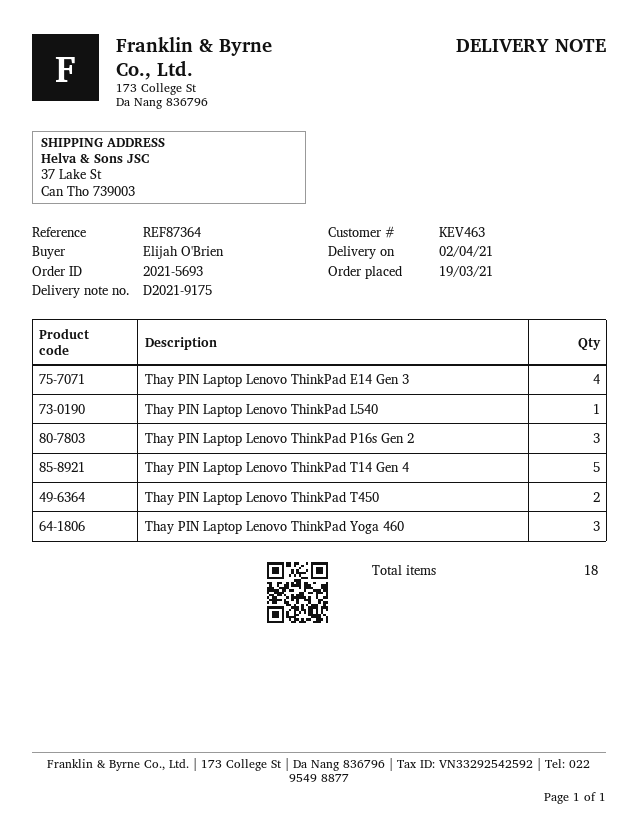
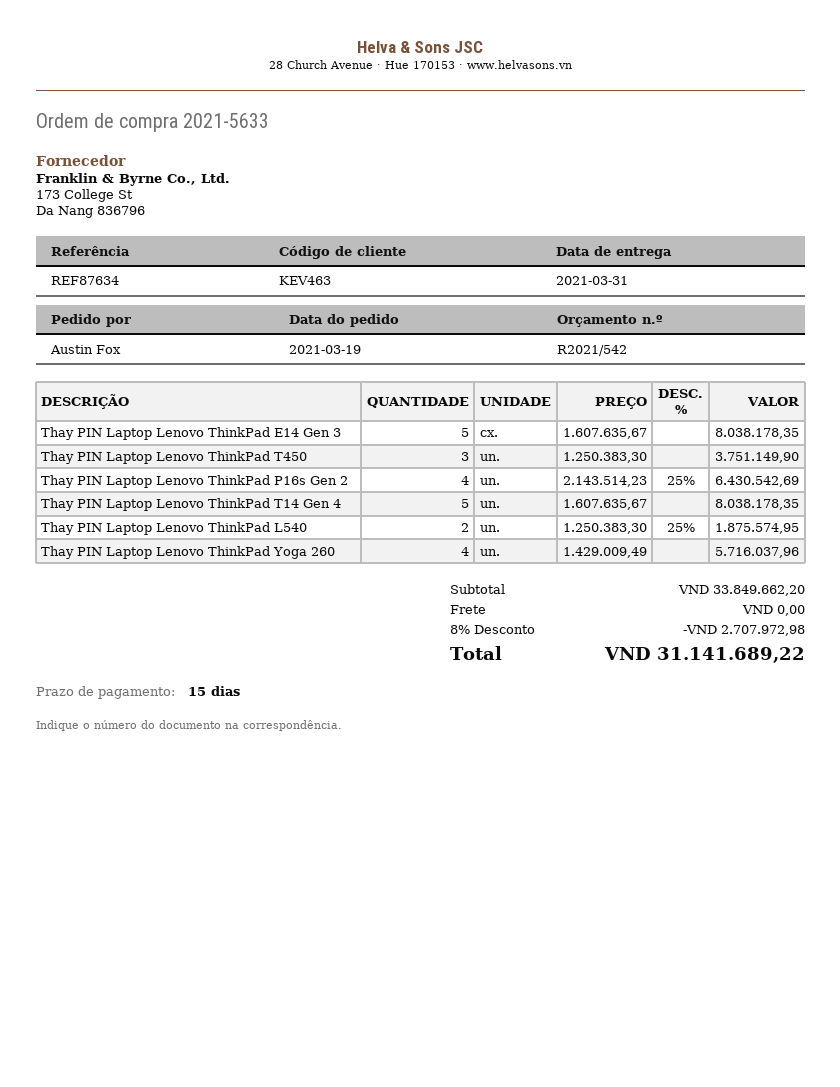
order number: 2021-5693 -> 2021-5633
delivery date: 2021-04-02 -> 2021-03-31
reference: REF87364 -> REF87634
ordered by: Elijah O'Brien -> Austin Fox
Thay PIN Laptop Lenovo ThinkPad E14 Gen 3: 4 -> 5
Thay PIN Laptop Lenovo ThinkPad L540: 1 -> 2
Thay PIN Laptop Lenovo ThinkPad P16s Gen 2: 3 -> 4
Thay PIN Laptop Lenovo ThinkPad T450: 2 -> 3
Thay PIN Laptop Lenovo ThinkPad Yoga 460: 3 -> none
Thay PIN Laptop Lenovo ThinkPad Yoga 260: none -> 4

